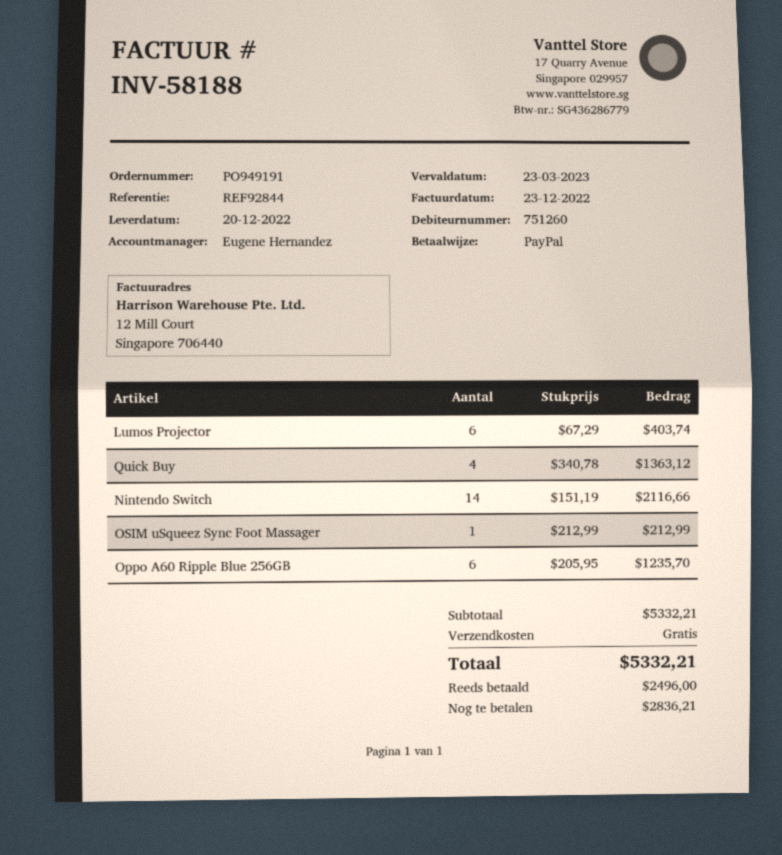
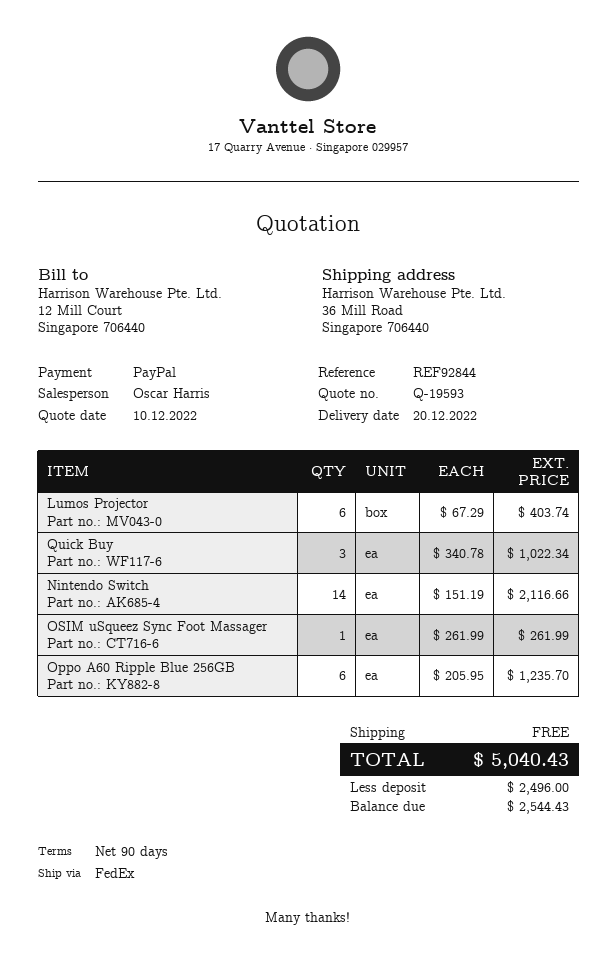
sales rep: Eugene Hernandez -> Oscar Harris
Quick Buy: 4 x 340.78 = 1363.12 -> 3 x 340.78 = 1022.34
OSIM uSqueez Sync Foot Massager: 1 x 212.99 = 212.99 -> 1 x 261.99 = 261.99
total: 5332.21 -> 5040.43
balance: 2836.21 -> 2544.43

